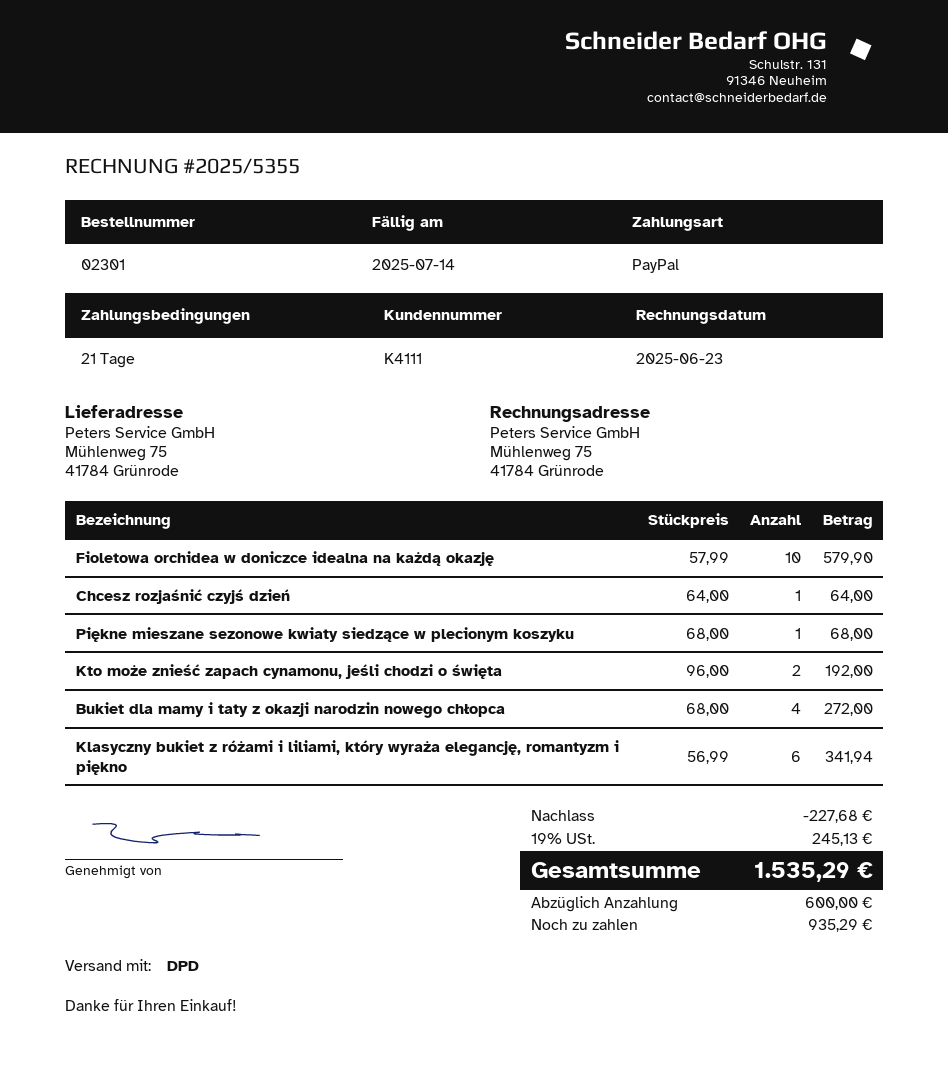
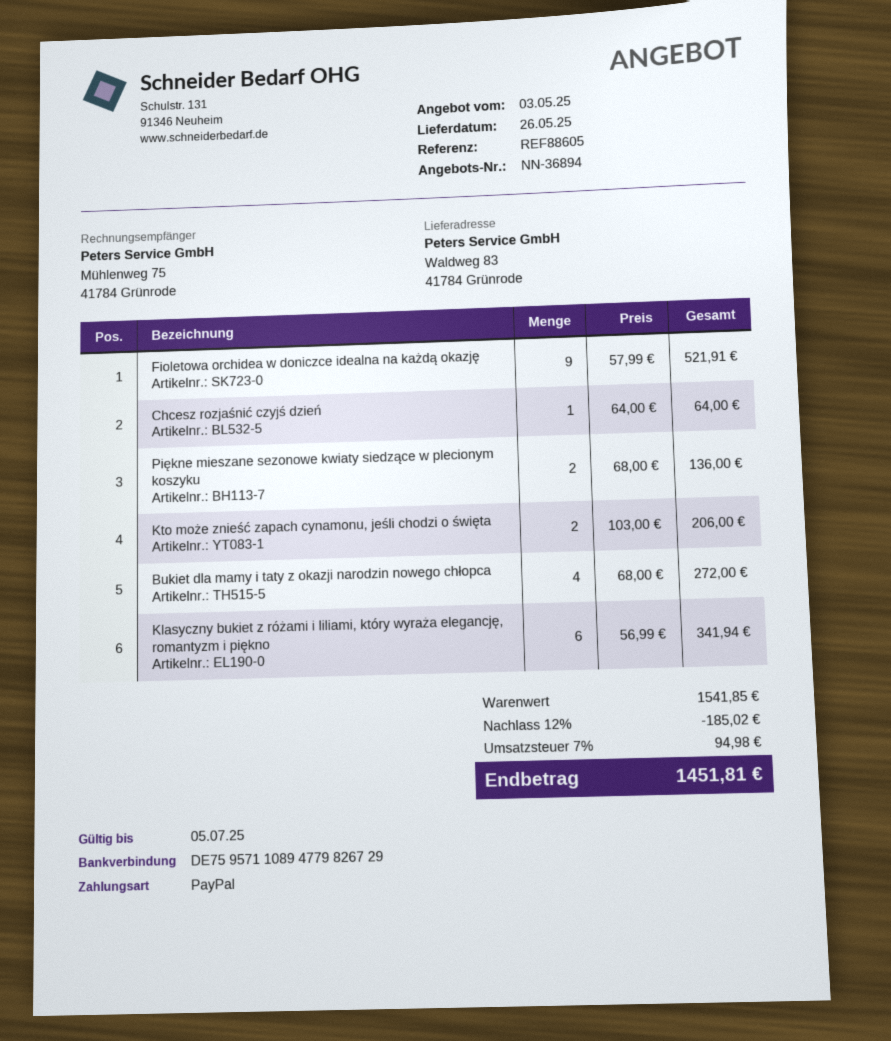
ship to: Mühlenweg 75, 41784 Grünrode -> Waldweg 83, 41784 Grünrode
Fioletowa orchidea w doniczce idealna na każdą okazję: 10 x 57.99 = 579.90 -> 9 x 57.99 = 521.91
Piękne mieszane sezonowe kwiaty siedzące w plecionym koszyku: 1 x 68.00 = 68.00 -> 2 x 68.00 = 136.00
Kto może znieść zapach cynamonu, jeśli chodzi o święta: 2 x 96.00 = 192.00 -> 2 x 103.00 = 206.00
discount: 227.68 -> 185.02
tax: 19% = 245.13 -> 7% = 94.98
total: 1535.29 -> 1451.81

